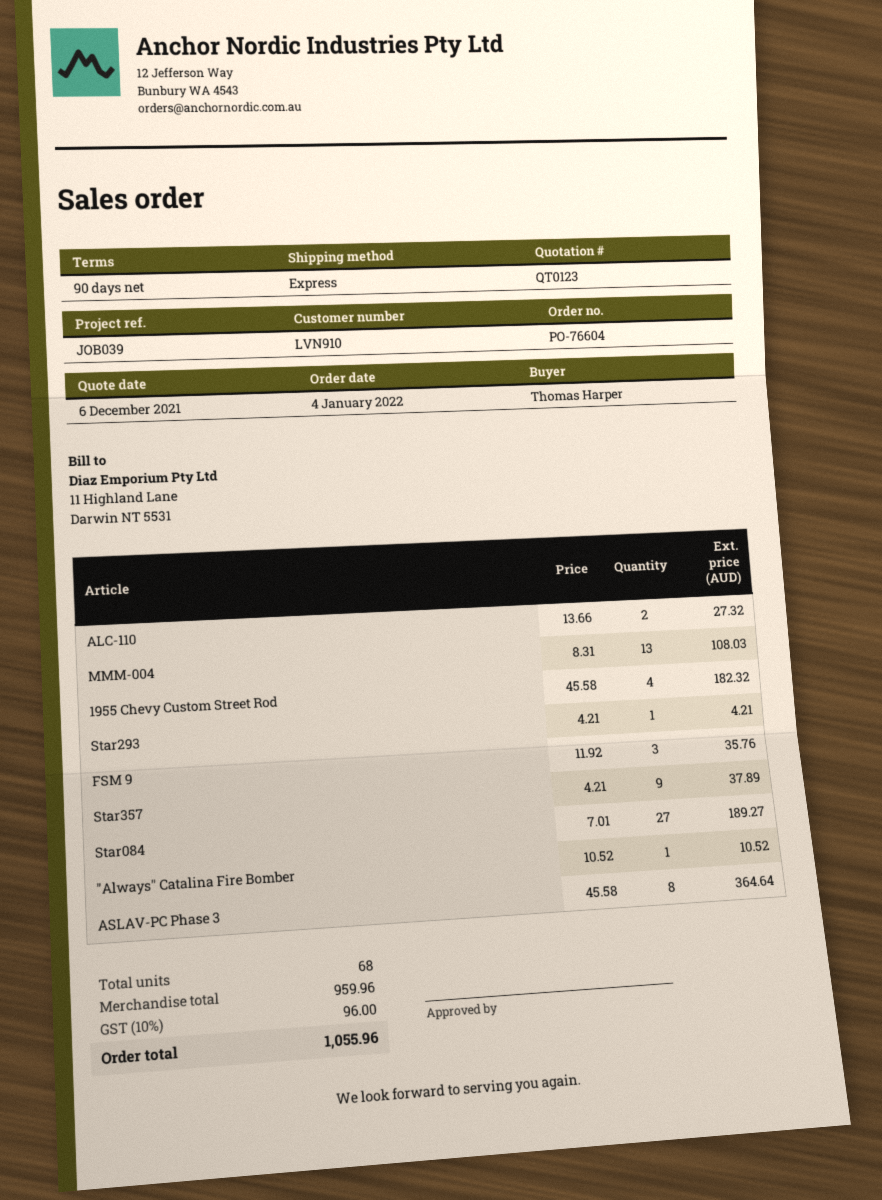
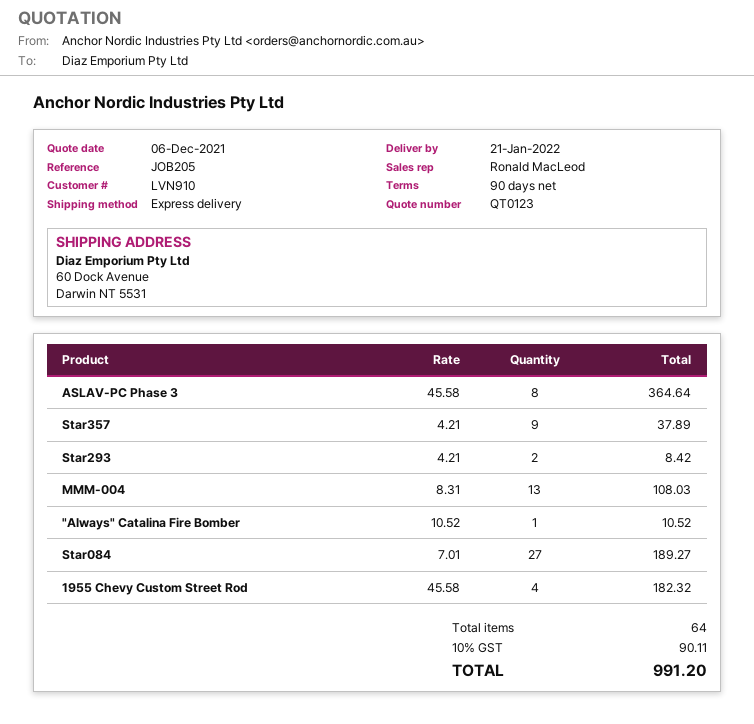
reference: JOB039 -> JOB205
ALC-110: 2 x 13.66 = 27.32 -> none
Star293: 1 x 4.21 = 4.21 -> 2 x 4.21 = 8.42
FSM 9: 3 x 11.92 = 35.76 -> none
total quantity: 68 -> 64
tax: 10% = 96.00 -> 10% = 90.11
total: 1055.96 -> 991.20

